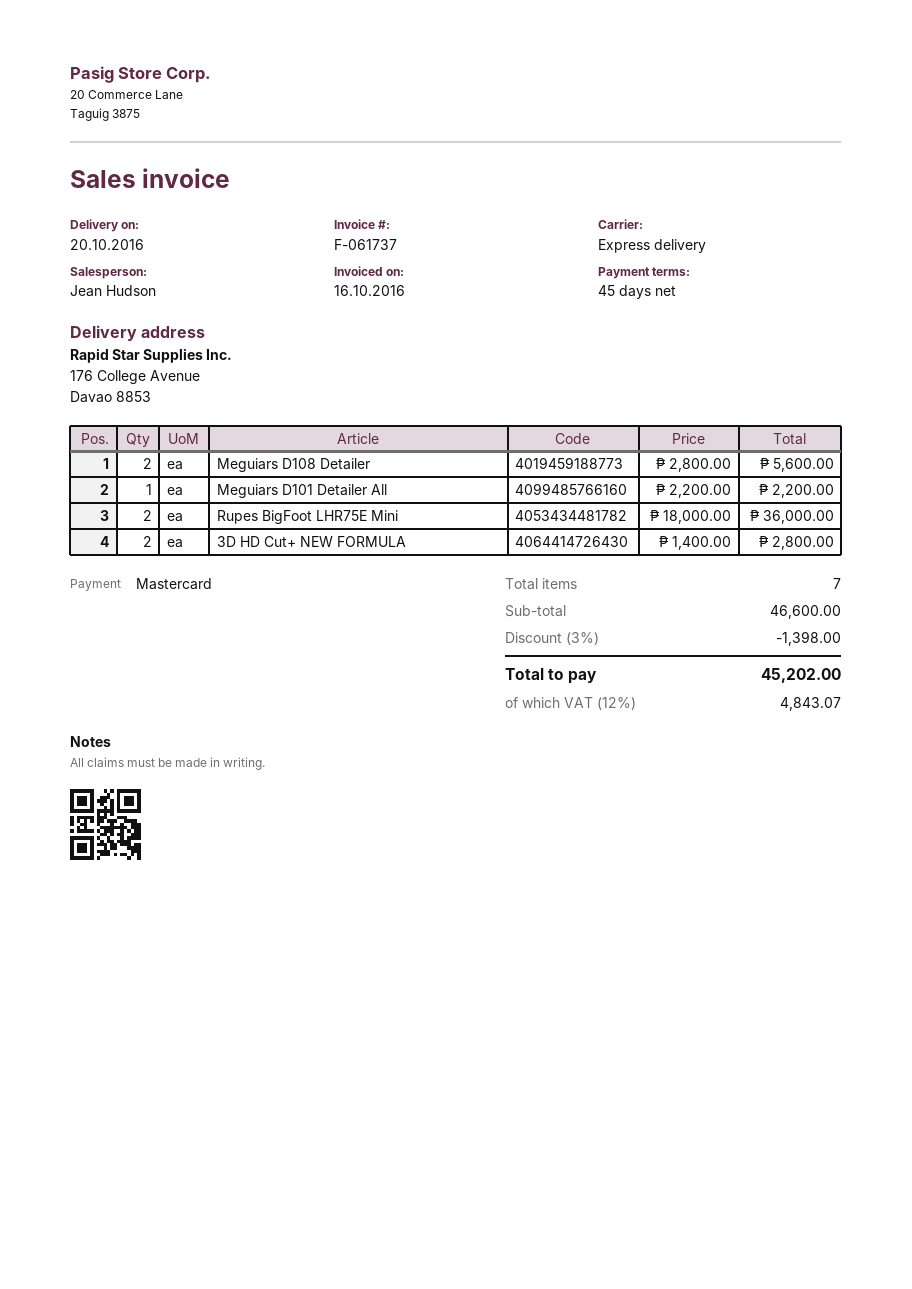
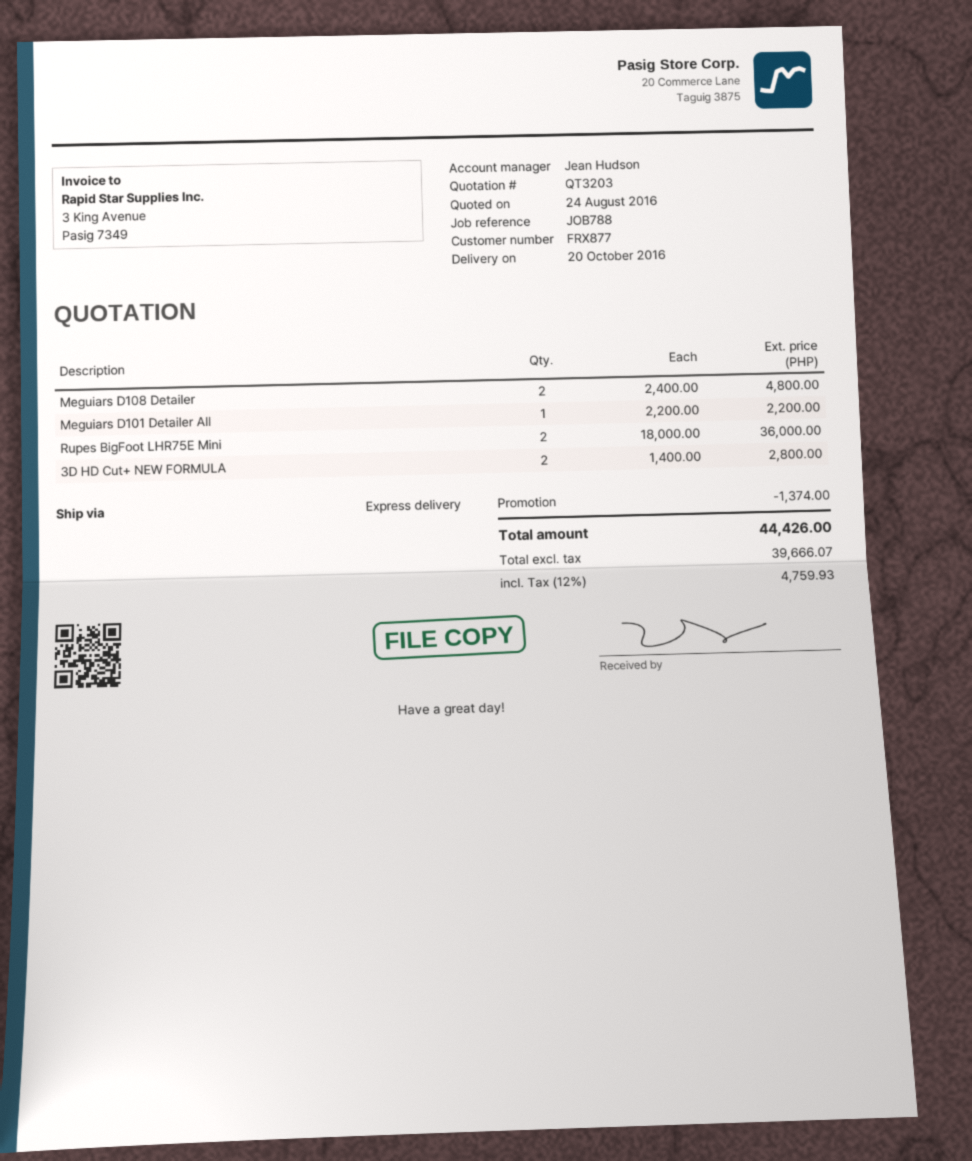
Meguiars D108 Detailer: 2 x 2800.00 = 5600.00 -> 2 x 2400.00 = 4800.00
discount: 1398.00 -> 1374.00
tax: 12% = 4843.07 -> 12% = 4759.93
total: 45202.00 -> 44426.00

